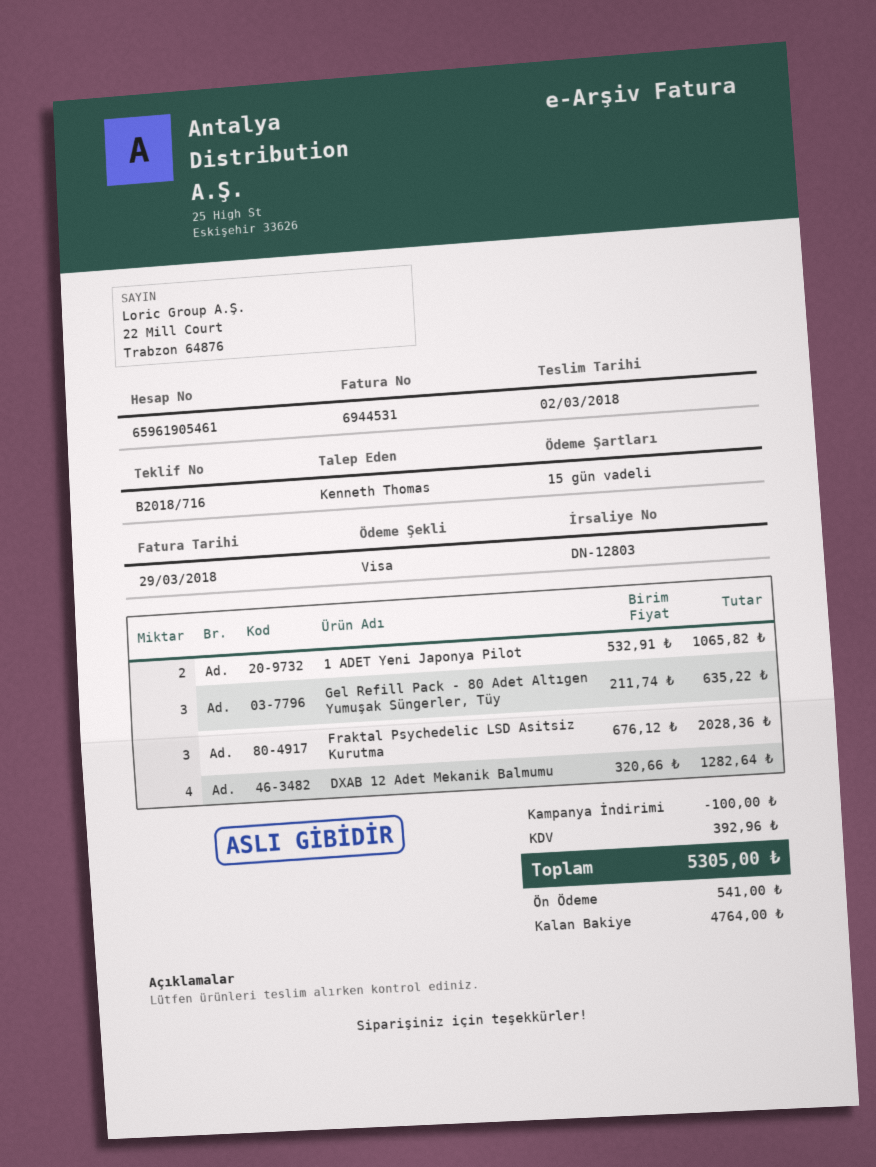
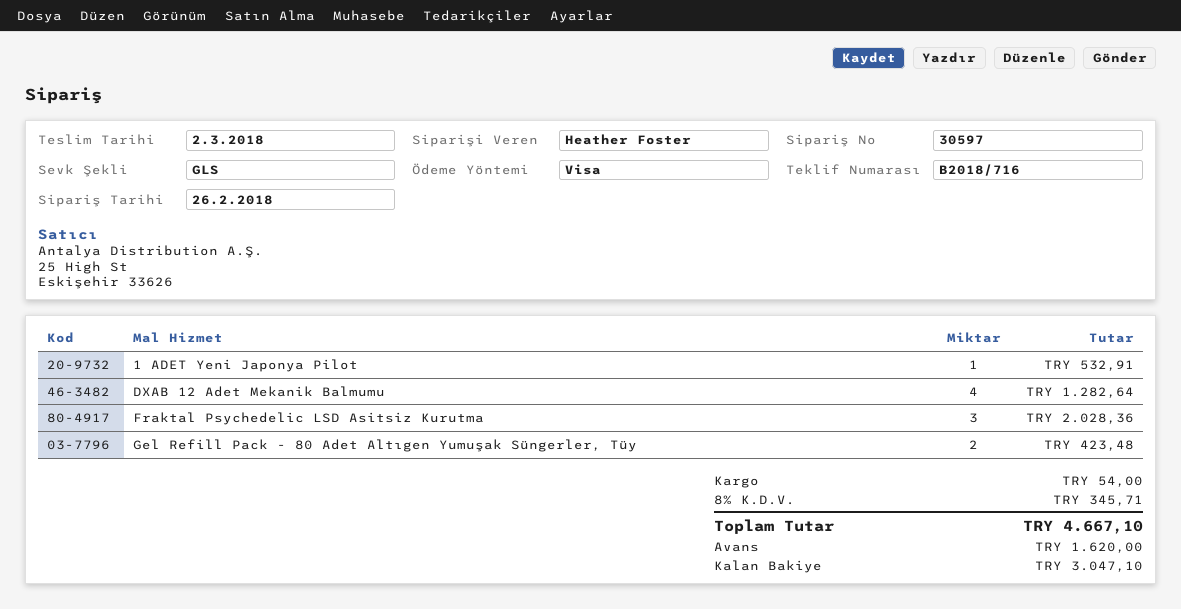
ordered by: Kenneth Thomas -> Heather Foster
1 ADET Yeni Japonya Pilot: 2 for 1065.82 -> 1 for 532.91
Gel Refill Pack - 80 Adet Altıgen Yumuşak Süngerler, Tüy: 3 for 635.22 -> 2 for 423.48
discount: 100.00 -> none
shipping: none -> 54.00
tax: 392.96 -> 345.71
total: 5305.00 -> 4667.10
deposit: 541.00 -> 1620.00
balance: 4764.00 -> 3047.10

